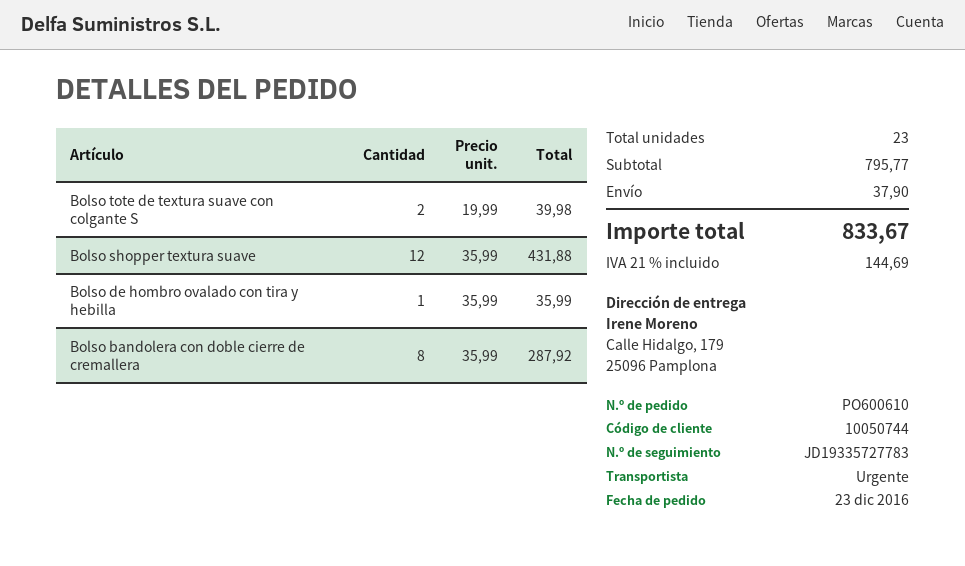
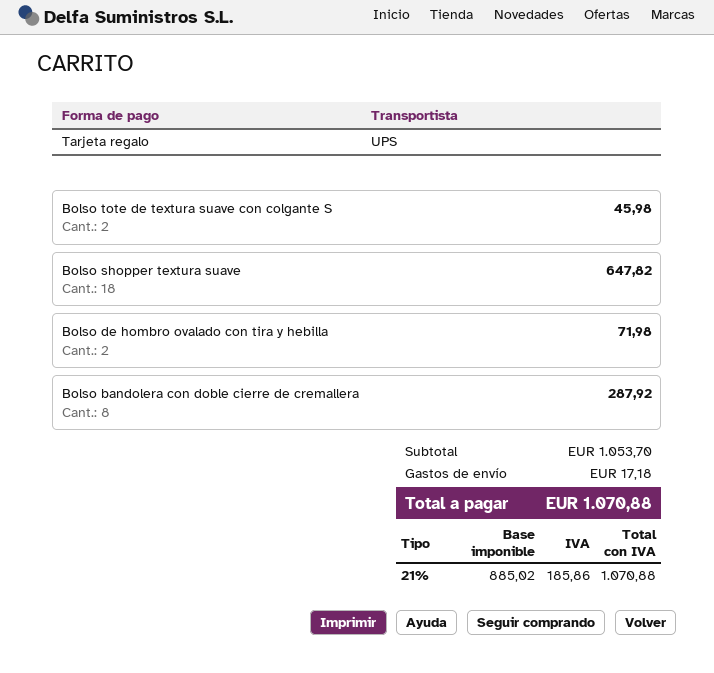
shipping method: express -> UPS
Bolso tote de textura suave con colgante S: 2 for 39.98 -> 2 for 45.98
Bolso shopper textura suave: 12 for 431.88 -> 18 for 647.82
Bolso de hombro ovalado con tira y hebilla: 1 for 35.99 -> 2 for 71.98
subtotal: 795.77 -> 1053.70
shipping: 37.90 -> 17.18
tax: 21% = 144.69 -> 21% = 185.86
total: 833.67 -> 1070.88

